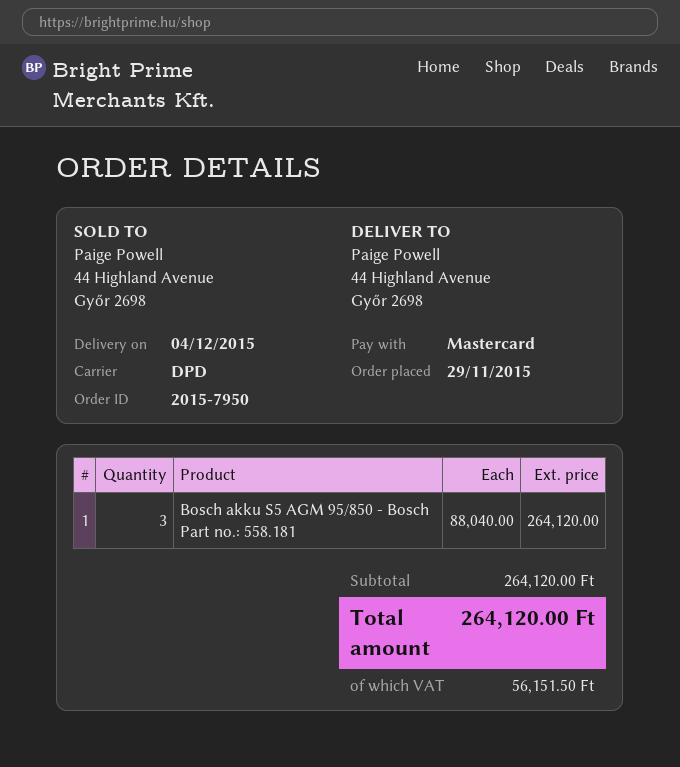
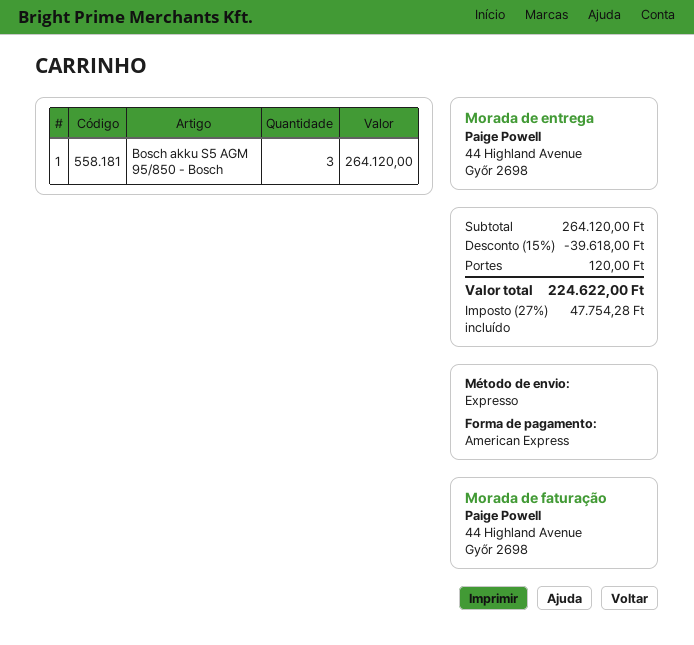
payment method: Mastercard -> American Express
shipping method: DPD -> express
discount: none -> 15% = 39618.00
shipping: none -> 120.00
tax: 56151.50 -> 47754.28
total: 264120.00 -> 224622.00

